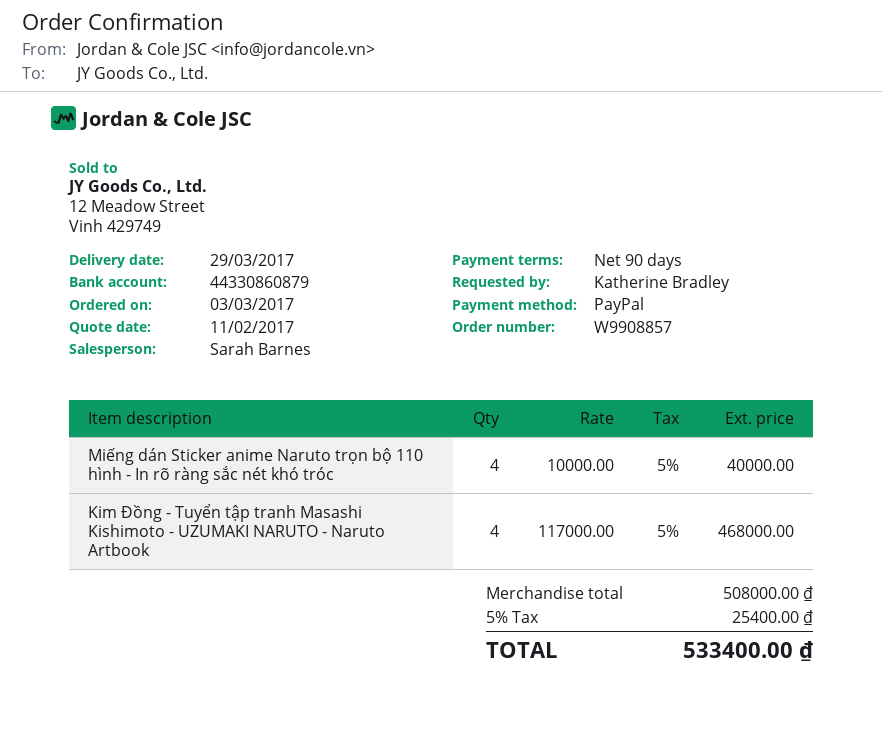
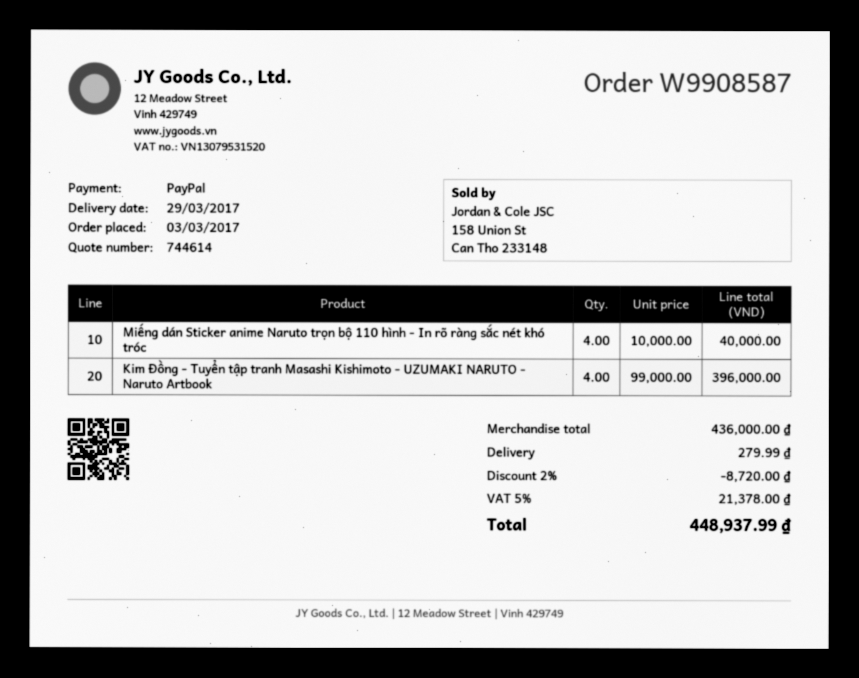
order number: W9908857 -> W9908587
Kim Đồng - Tuyển tập tranh Masashi Kishimoto - UZUMAKI NARUTO - Naruto Artbook: 4 x 117000.00 = 468000.00 -> 4 x 99000.00 = 396000.00
subtotal: 508000.00 -> 436000.00
discount: none -> 2% = 8720.00
shipping: none -> 279.99
tax: 5% = 25400.00 -> 5% = 21378.00
total: 533400.00 -> 448937.99

